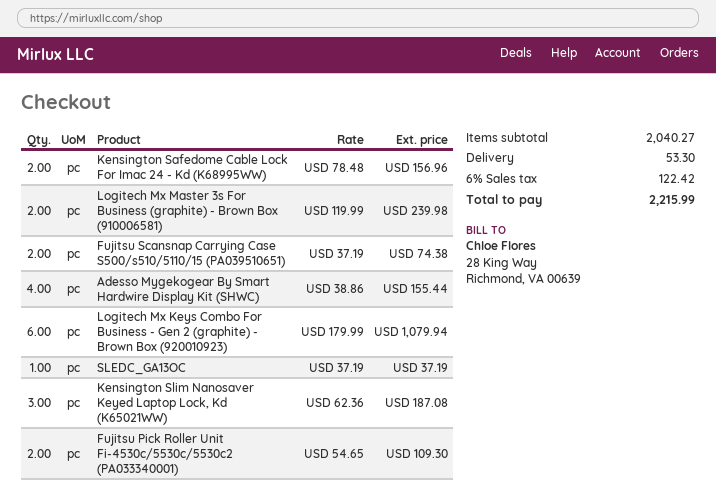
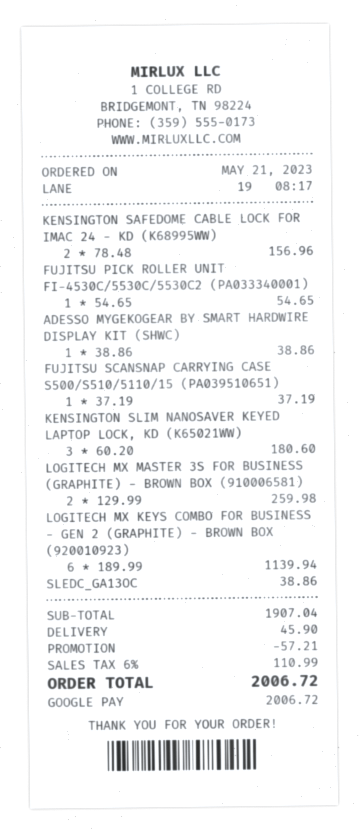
Logitech Mx Master 3s For Business (graphite) - Brown Box (910006581): 2 x 119.99 = 239.98 -> 2 x 129.99 = 259.98
Fujitsu Scansnap Carrying Case S500/s510/5110/15 (PA039510651): 2 x 37.19 = 74.38 -> 1 x 37.19 = 37.19
Adesso Mygekogear By Smart Hardwire Display Kit (SHWC): 4 x 38.86 = 155.44 -> 1 x 38.86 = 38.86
Logitech Mx Keys Combo For Business - Gen 2 (graphite) - Brown Box (920010923): 6 x 179.99 = 1079.94 -> 6 x 189.99 = 1139.94
SLEDC_GA13OC: 1 x 37.19 = 37.19 -> 1 x 38.86 = 38.86
Kensington Slim Nanosaver Keyed Laptop Lock, Kd (K65021WW): 3 x 62.36 = 187.08 -> 3 x 60.20 = 180.60
Fujitsu Pick Roller Unit Fi-4530c/5530c/5530c2 (PA033340001): 2 x 54.65 = 109.30 -> 1 x 54.65 = 54.65
subtotal: 2040.27 -> 1907.04
discount: none -> 57.21
shipping: 53.30 -> 45.90
tax: 6% = 122.42 -> 6% = 110.99
total: 2215.99 -> 2006.72

